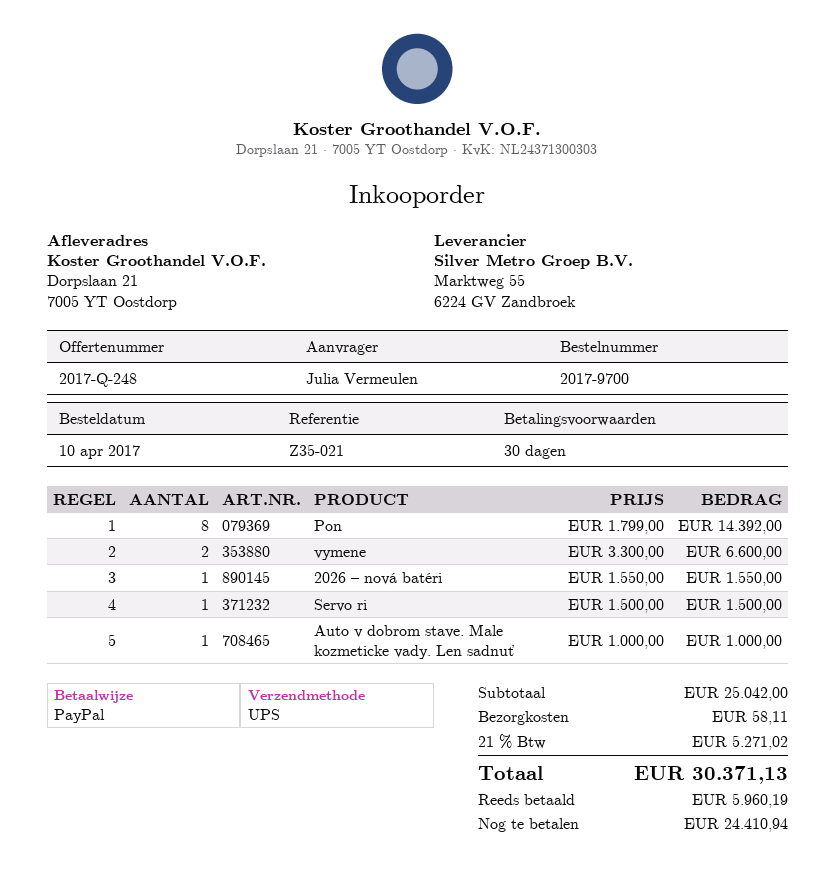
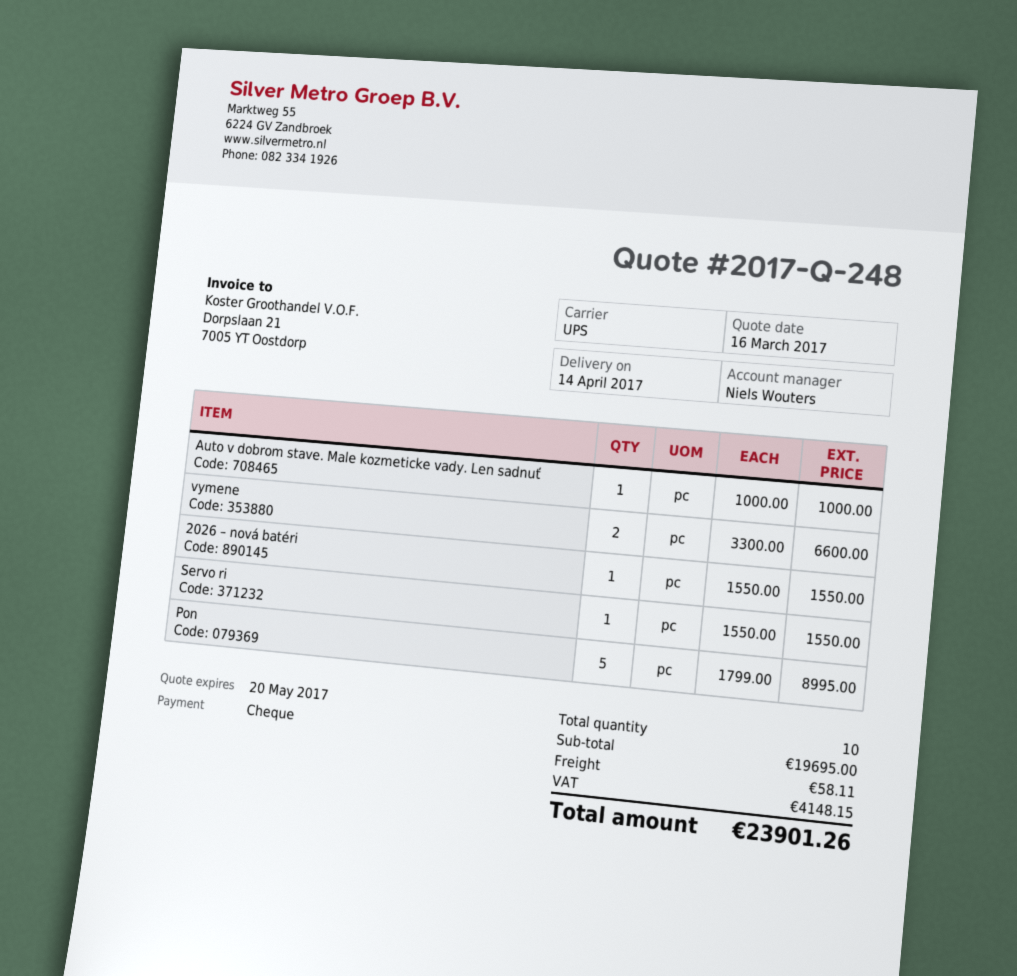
payment method: PayPal -> cheque
Pon: 8 x 1799.00 = 14392.00 -> 5 x 1799.00 = 8995.00
Servo ri: 1 x 1500.00 = 1500.00 -> 1 x 1550.00 = 1550.00
subtotal: 25042.00 -> 19695.00
tax: 5271.02 -> 4148.15
total: 30371.13 -> 23901.26

